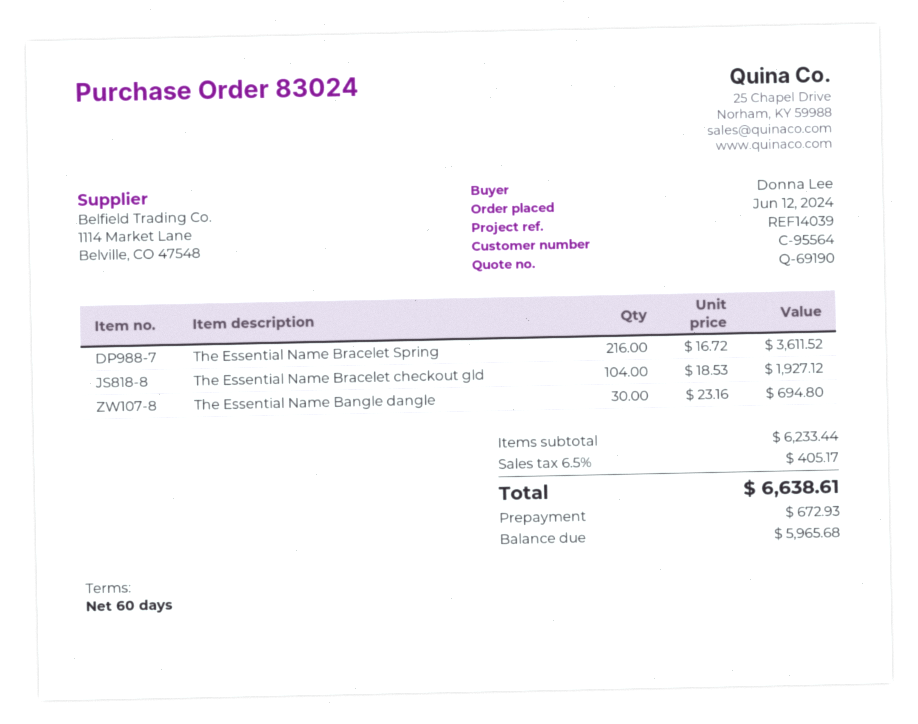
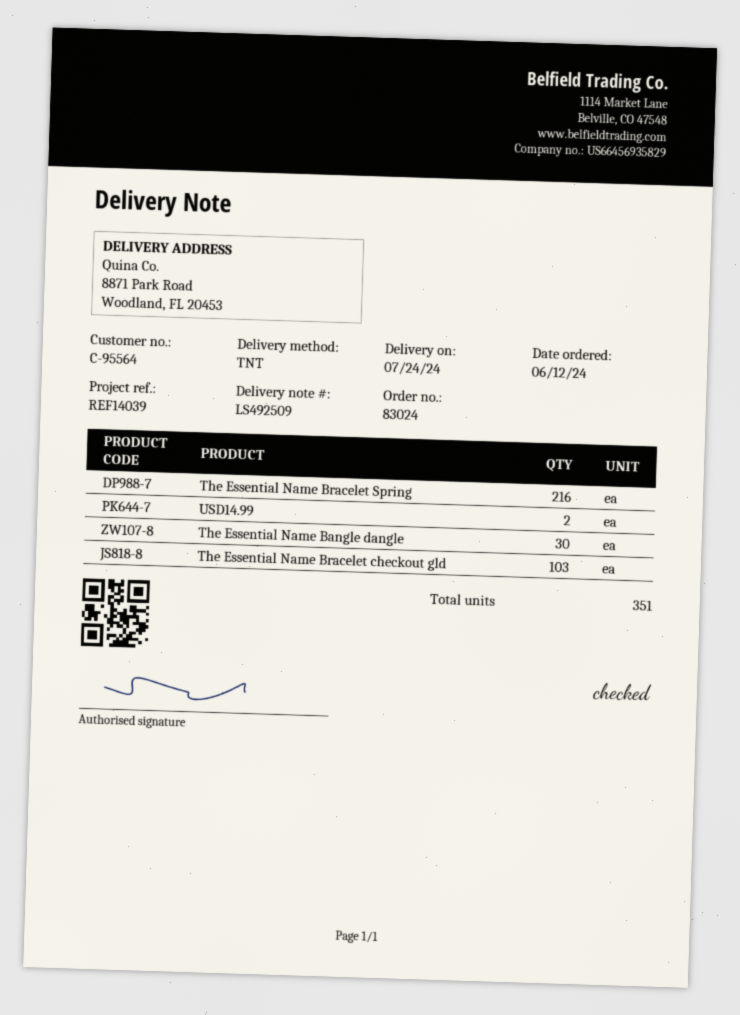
The Essential Name Bracelet checkout gld: 104 -> 103
USD14.99: none -> 2

